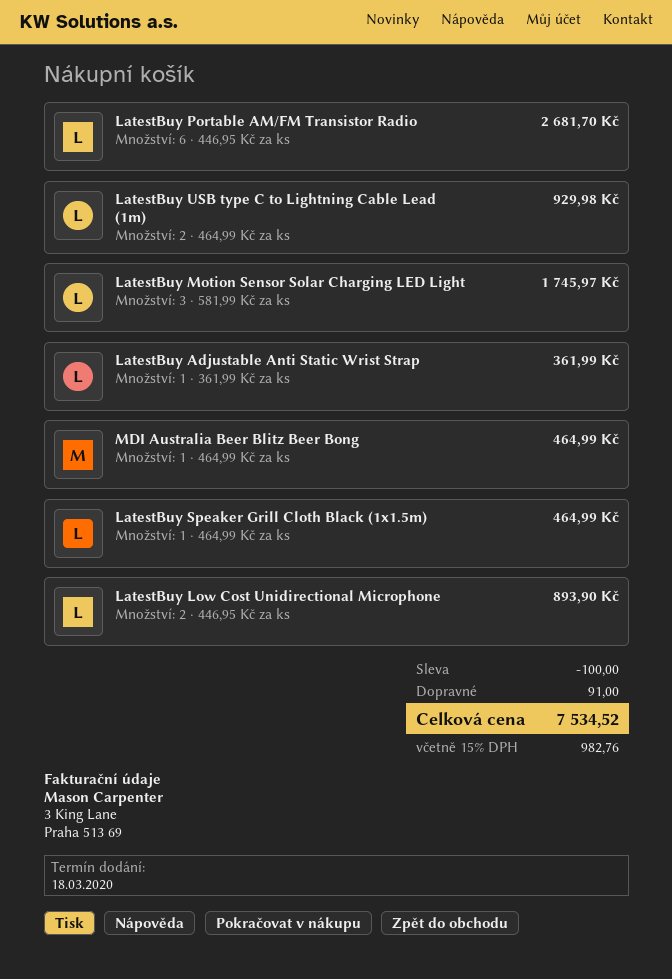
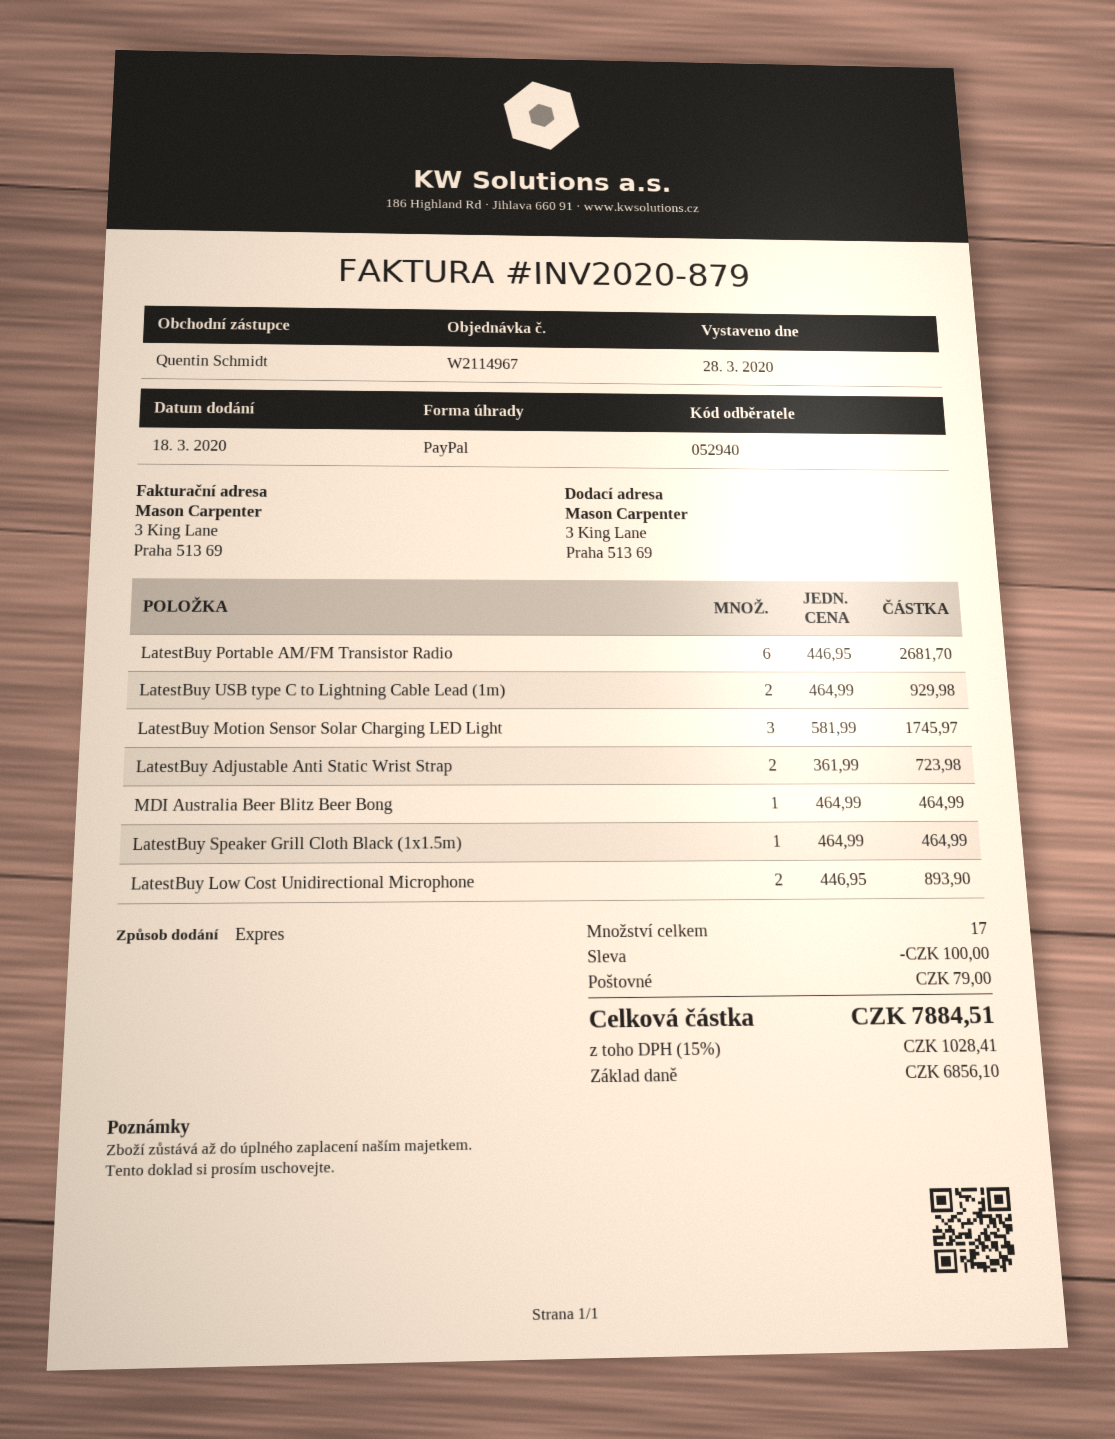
LatestBuy Adjustable Anti Static Wrist Strap: 1 x 361.99 = 361.99 -> 2 x 361.99 = 723.98
shipping: 91.00 -> 79.00
tax: 15% = 982.76 -> 15% = 1028.41
total: 7534.52 -> 7884.51

